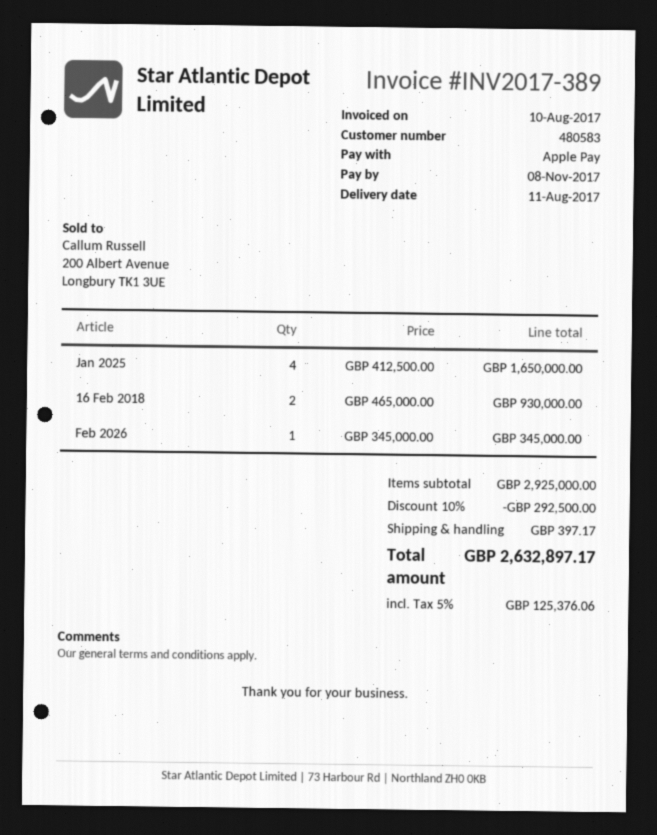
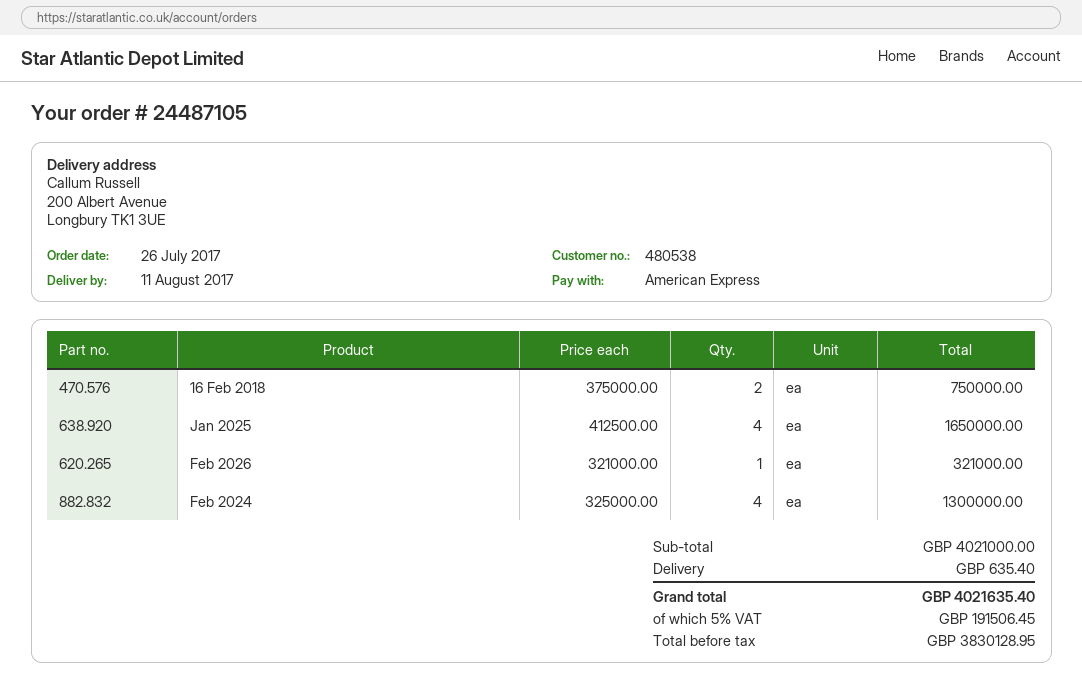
customer number: 480583 -> 480538
payment method: Apple Pay -> American Express
16 Feb 2018: 2 x 465000.00 = 930000.00 -> 2 x 375000.00 = 750000.00
Feb 2026: 1 x 345000.00 = 345000.00 -> 1 x 321000.00 = 321000.00
Feb 2024: none -> 4 x 325000.00 = 1300000.00
subtotal: 2925000.00 -> 4021000.00
discount: 10% = 292500.00 -> none
shipping: 397.17 -> 635.40
tax: 5% = 125376.06 -> 5% = 191506.45
total: 2632897.17 -> 4021635.40

